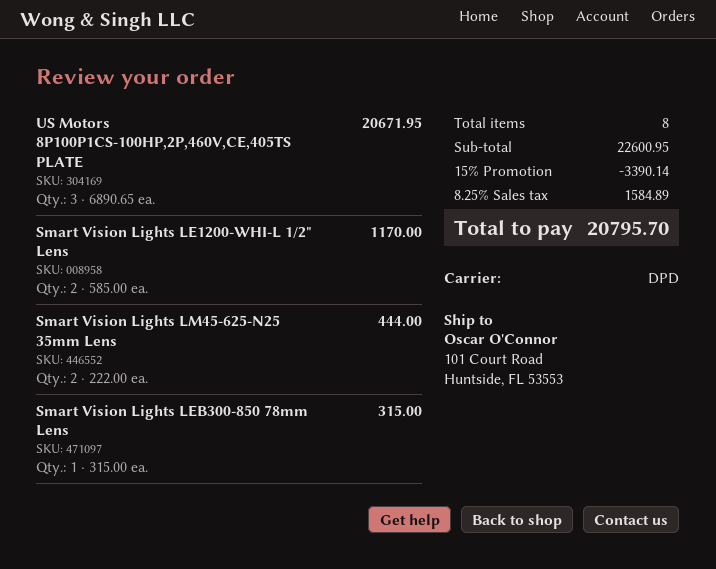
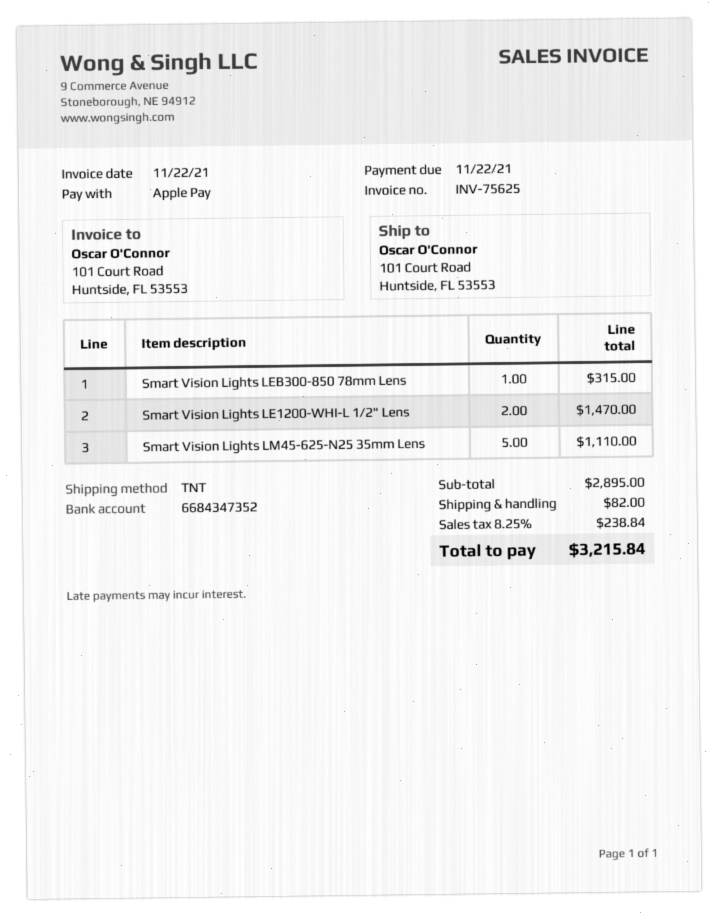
shipping method: DPD -> TNT
US Motors 8P100P1CS-100HP,2P,460V,CE,405TS PLATE: 3 for 20671.95 -> none
Smart Vision Lights LE1200-WHI-L 1/2" Lens: 2 for 1170.00 -> 2 for 1470.00
Smart Vision Lights LM45-625-N25 35mm Lens: 2 for 444.00 -> 5 for 1110.00
subtotal: 22600.95 -> 2895.00
discount: 15% = 3390.14 -> none
shipping: none -> 82.00
tax: 8.25% = 1584.89 -> 8.25% = 238.84
total: 20795.70 -> 3215.84

